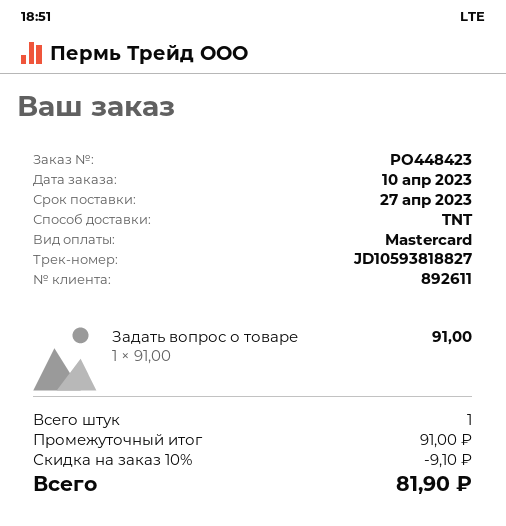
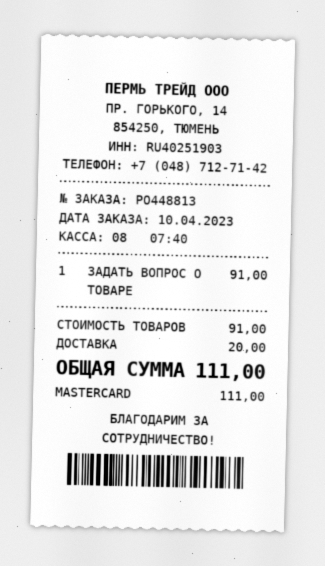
order number: PO448423 -> PO448813
discount: 10% = 9.10 -> none
shipping: none -> 20.00
total: 81.90 -> 111.00

